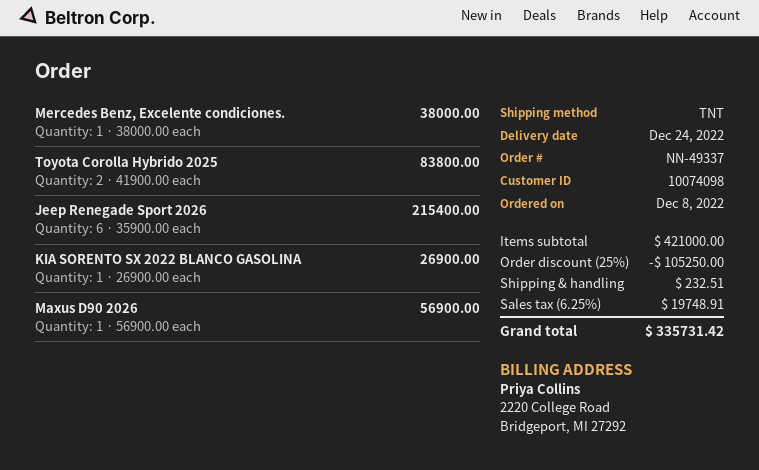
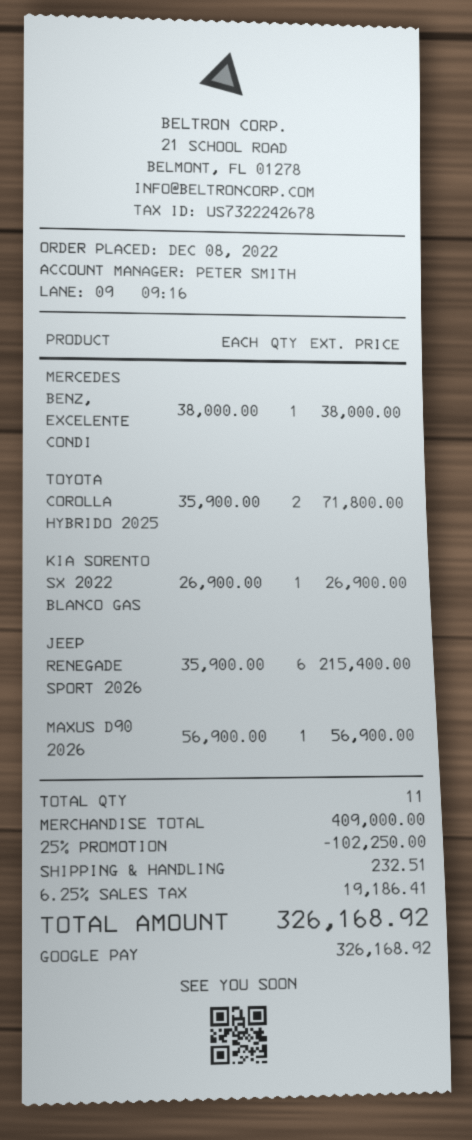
Toyota Corolla Hybrido 2025: 2 x 41900.00 = 83800.00 -> 2 x 35900.00 = 71800.00
subtotal: 421000.00 -> 409000.00
discount: 25% = 105250.00 -> 25% = 102250.00
tax: 6.25% = 19748.91 -> 6.25% = 19186.41
total: 335731.42 -> 326168.92

